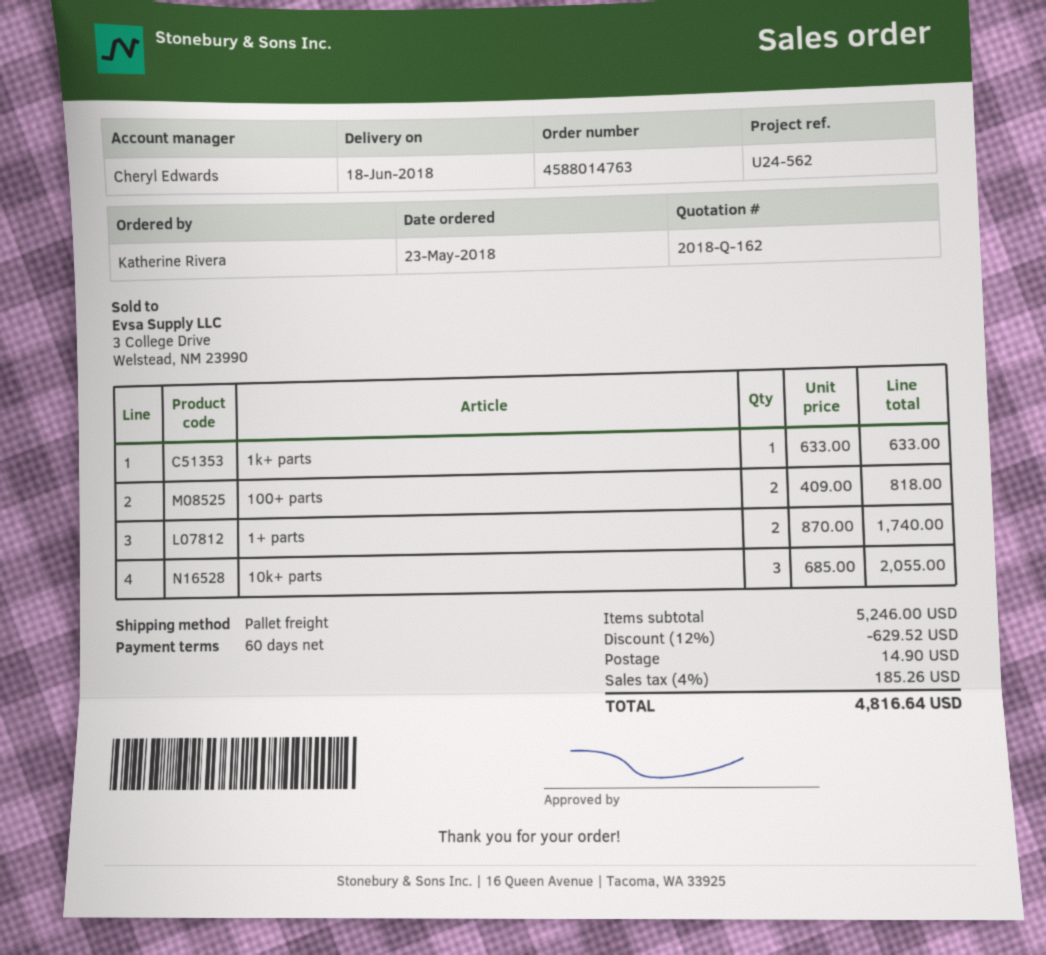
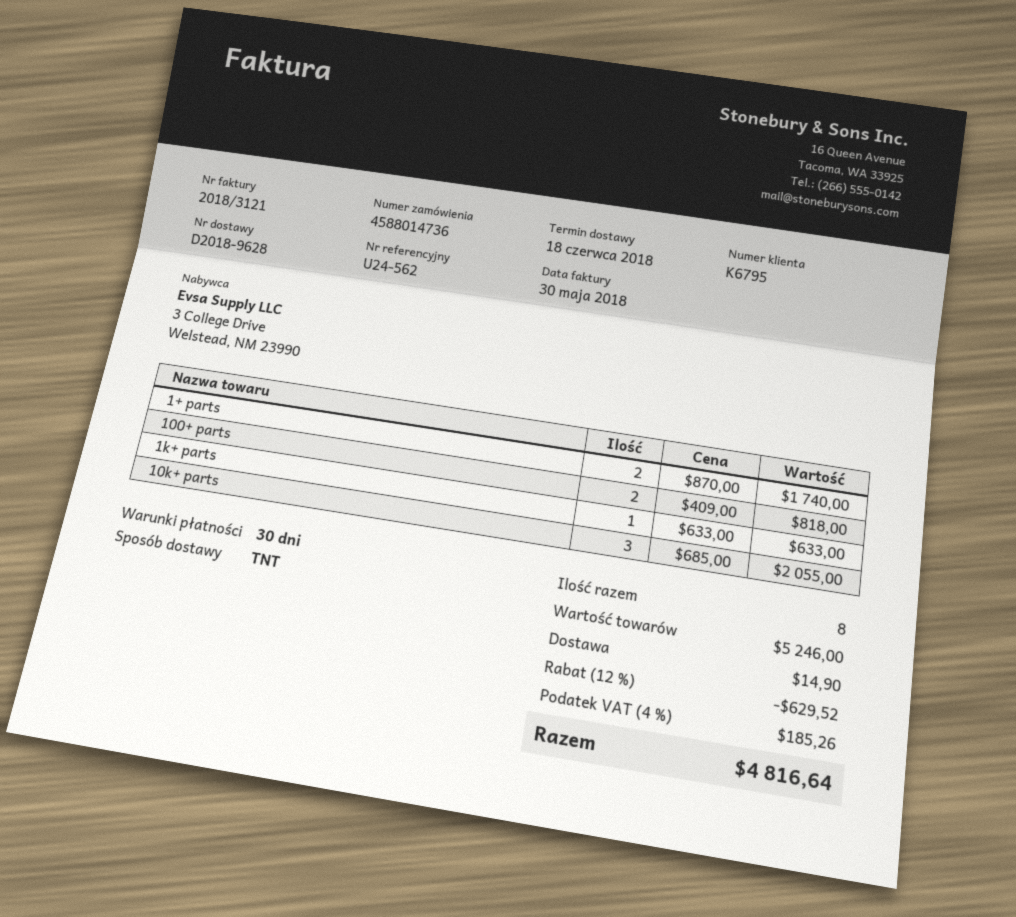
order number: 4588014763 -> 4588014736
payment terms: 60 days -> 30 days
shipping method: pallet freight -> TNT

